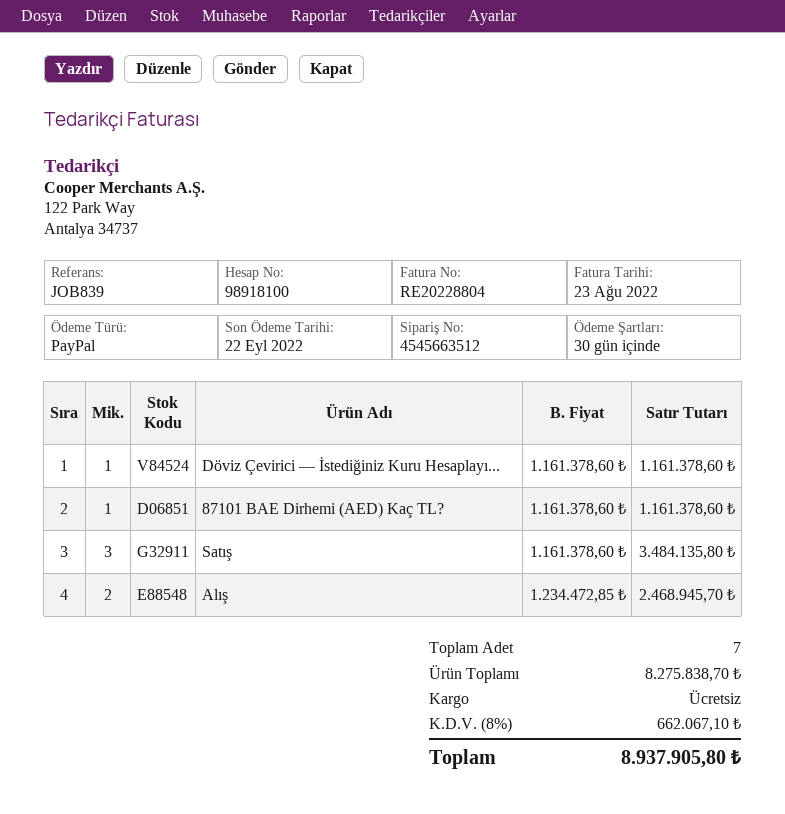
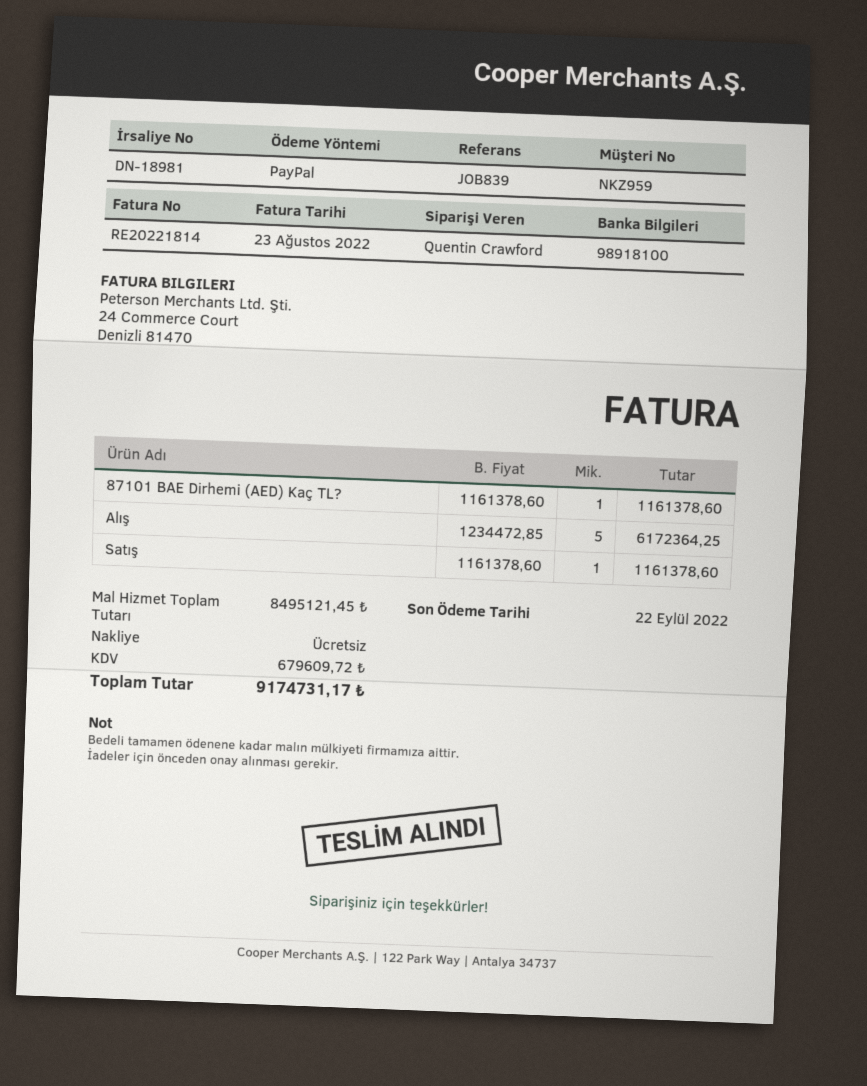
invoice number: RE20228804 -> RE20221814
Döviz Çevirici — İstediğiniz Kuru Hesaplayı...: 1 x 1161378.60 = 1161378.60 -> none
Satış: 3 x 1161378.60 = 3484135.80 -> 1 x 1161378.60 = 1161378.60
Alış: 2 x 1234472.85 = 2468945.70 -> 5 x 1234472.85 = 6172364.25
subtotal: 8275838.70 -> 8495121.45
tax: 662067.10 -> 679609.72
total: 8937905.80 -> 9174731.17

